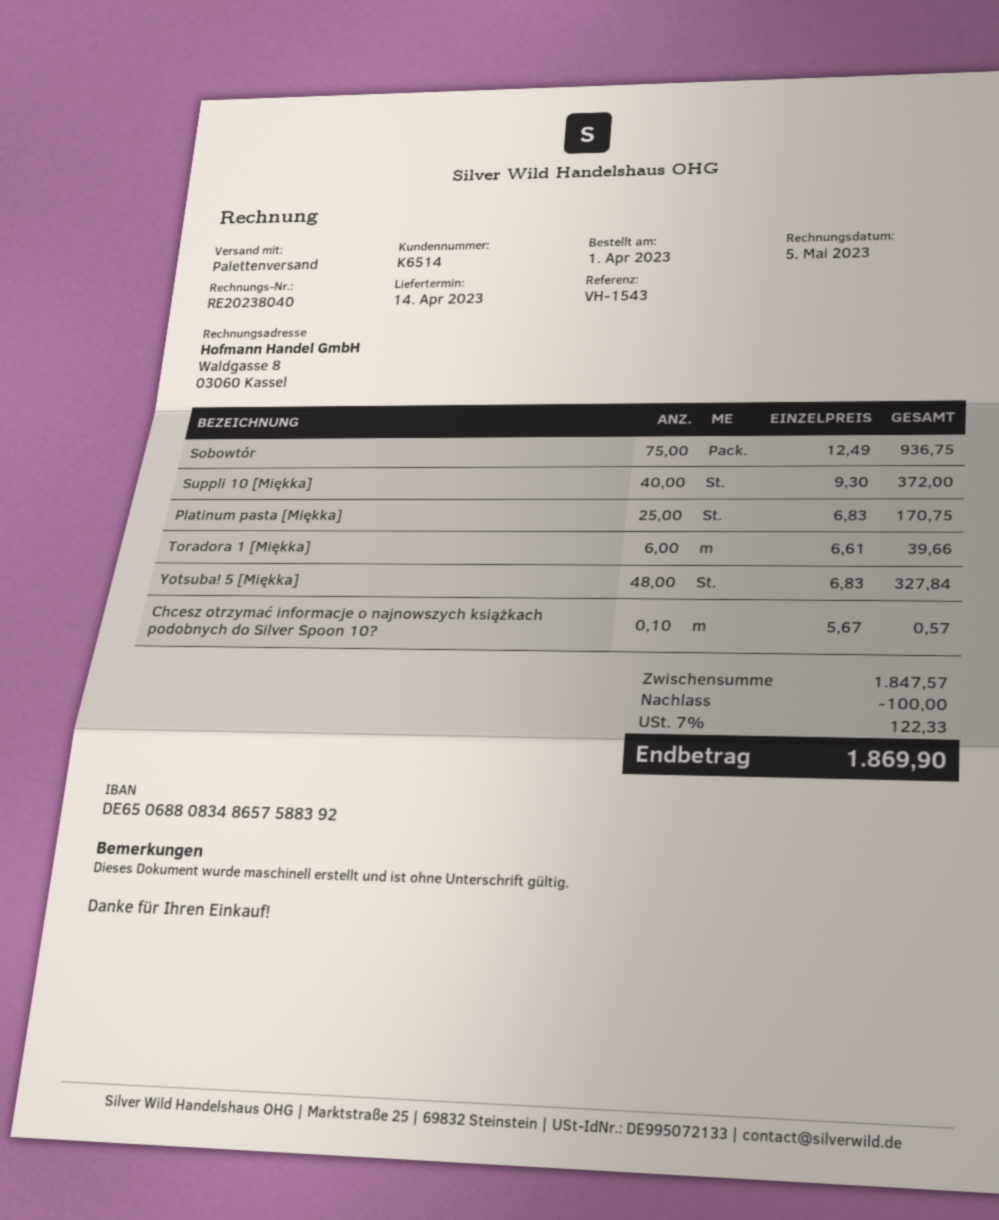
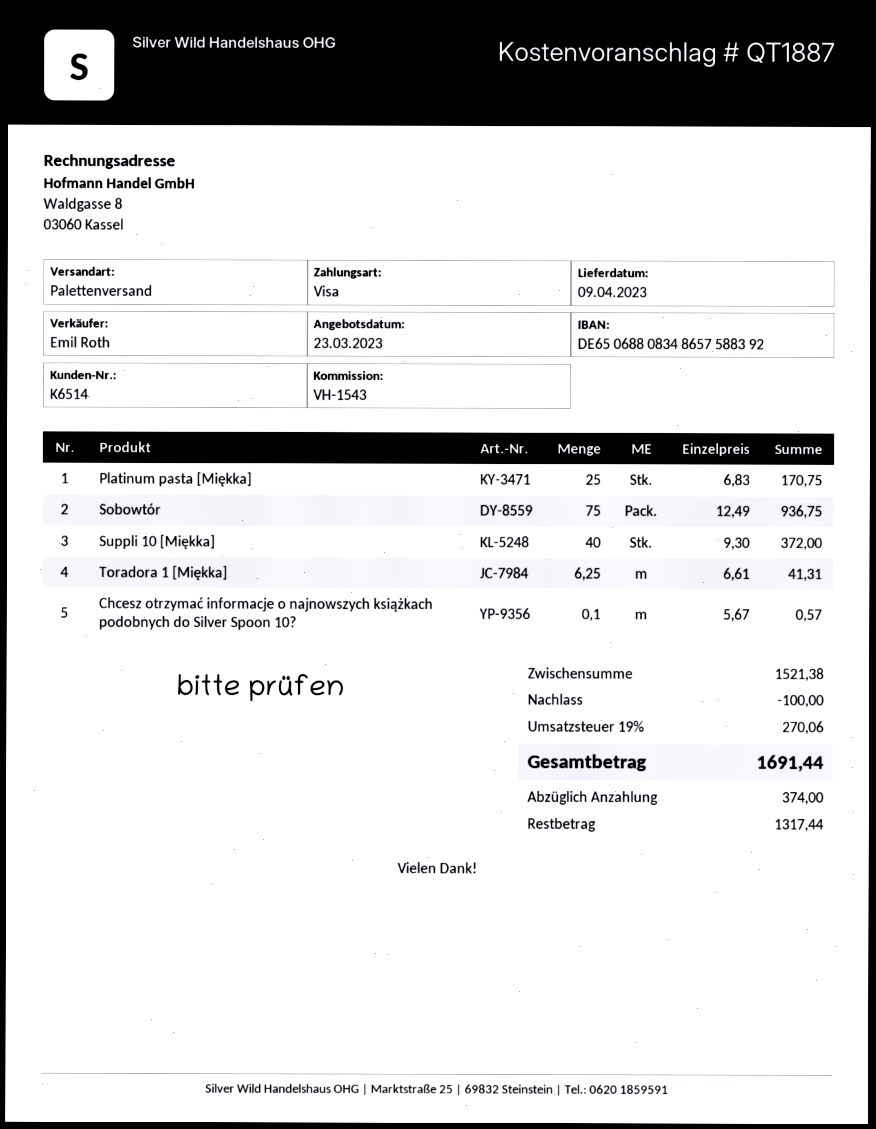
delivery date: 2023-04-14 -> 2023-04-09
Toradora 1 [Miękka]: 6 x 6.61 = 39.66 -> 6.25 x 6.61 = 41.31
Yotsuba! 5 [Miękka]: 48 x 6.83 = 327.84 -> none
subtotal: 1847.57 -> 1521.38
tax: 7% = 122.33 -> 19% = 270.06
total: 1869.90 -> 1691.44

